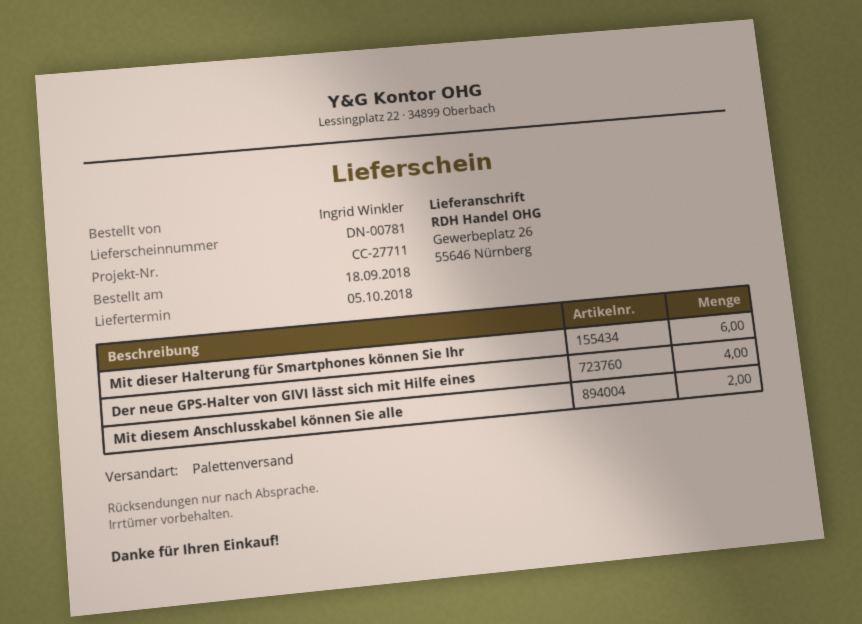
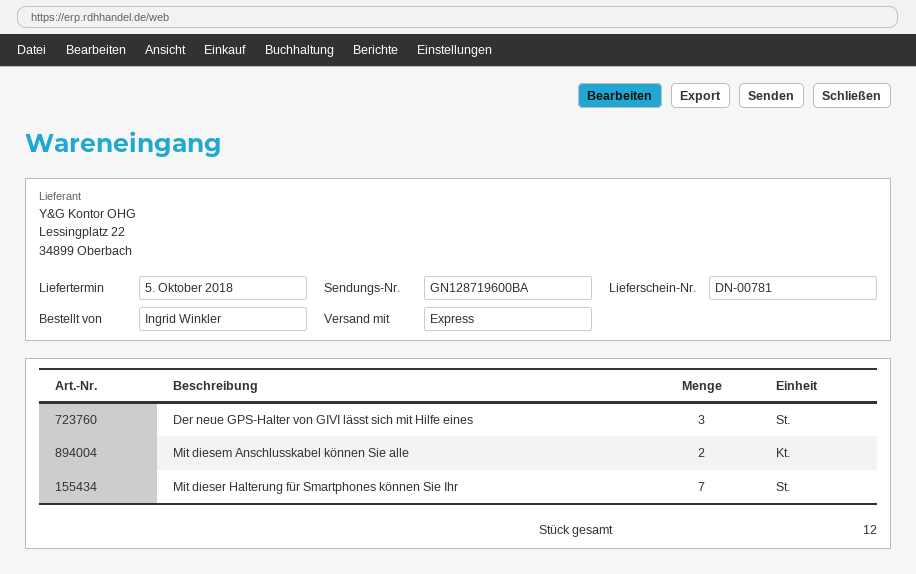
shipping method: pallet freight -> express
Mit dieser Halterung für Smartphones können Sie Ihr: 6 -> 7
Der neue GPS-Halter von GIVI lässt sich mit Hilfe eines: 4 -> 3

